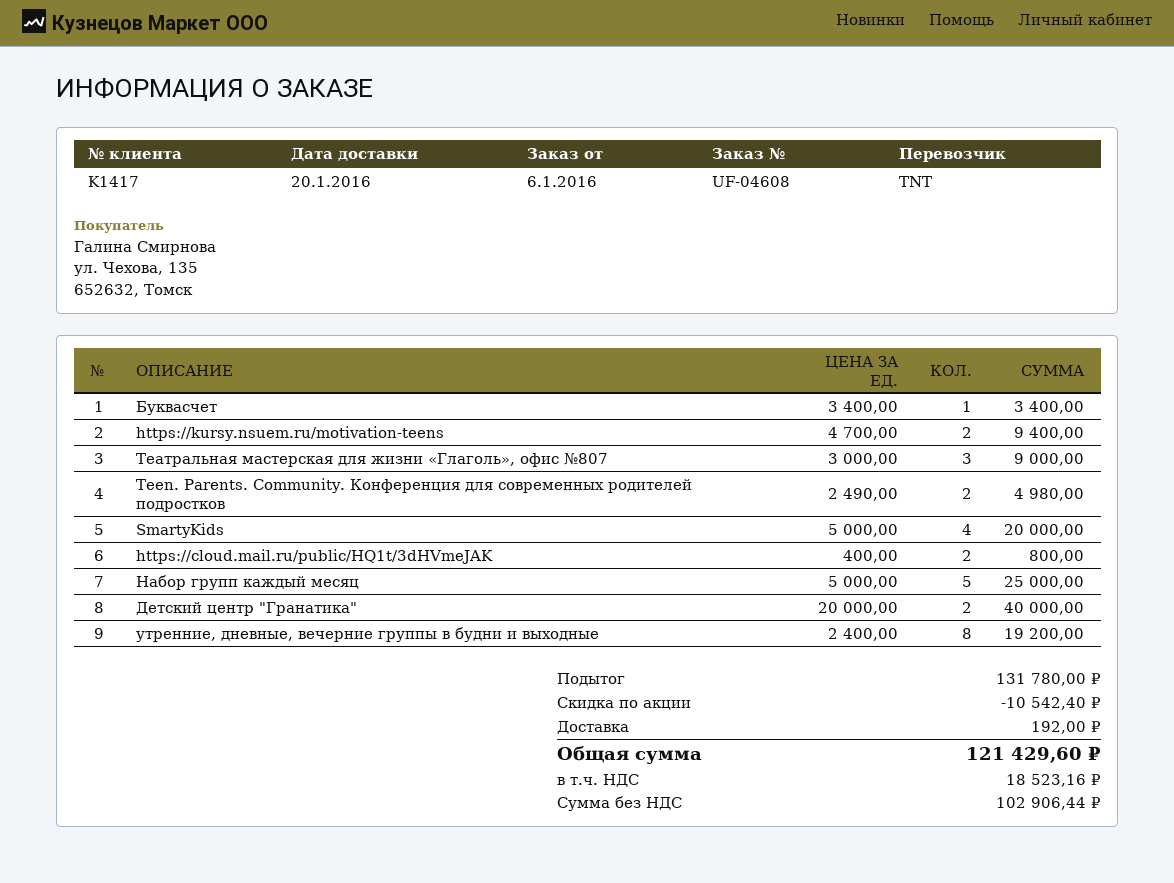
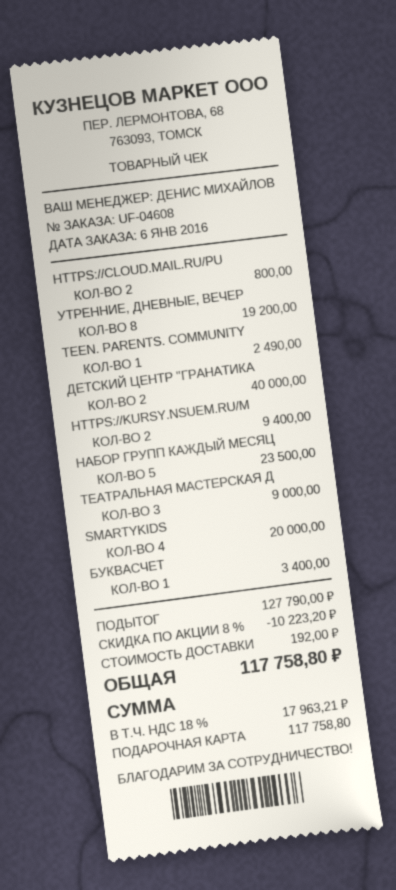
Teen. Parents. Community. Конференция для современных родителей подростков: 2 for 4980.00 -> 1 for 2490.00
Набор групп каждый месяц: 5 for 25000.00 -> 5 for 23500.00
subtotal: 131780.00 -> 127790.00
discount: 10542.40 -> 10223.20
tax: 18523.16 -> 17963.21
total: 121429.60 -> 117758.80

